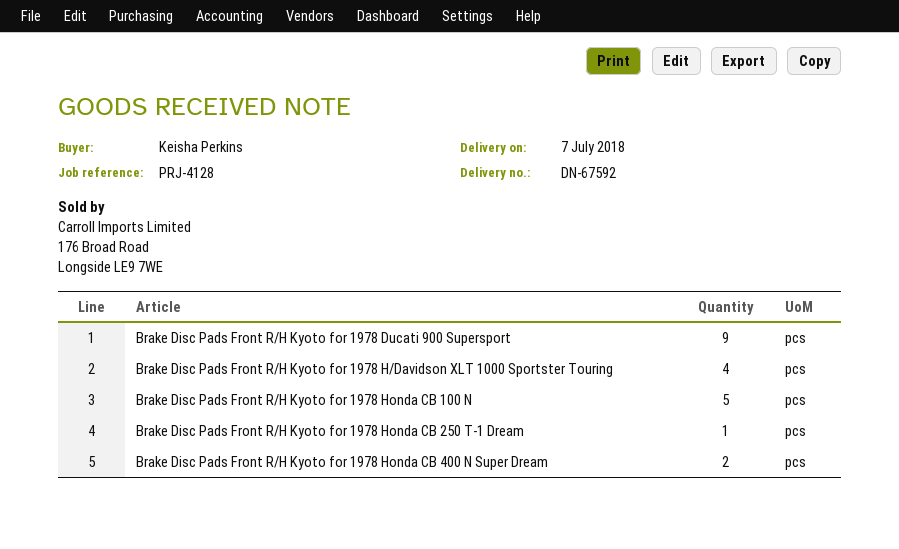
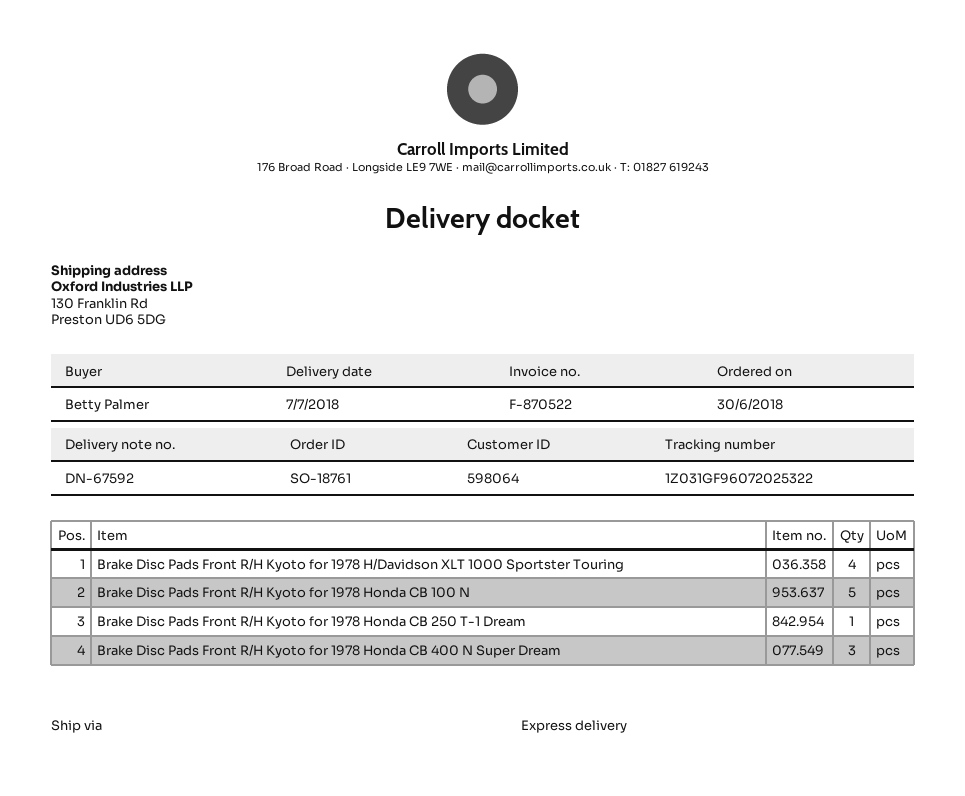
ordered by: Keisha Perkins -> Betty Palmer
Brake Disc Pads Front R/H Kyoto for 1978 Ducati 900 Supersport: 9 -> none
Brake Disc Pads Front R/H Kyoto for 1978 Honda CB 400 N Super Dream: 2 -> 3

